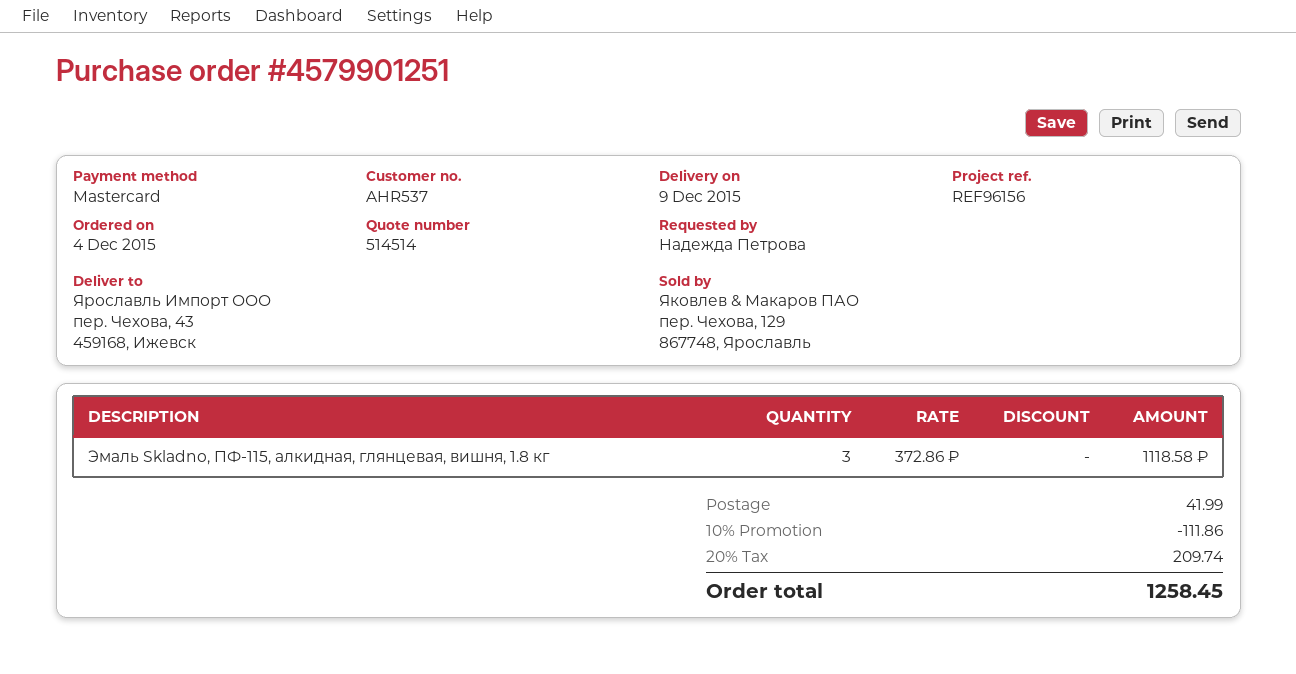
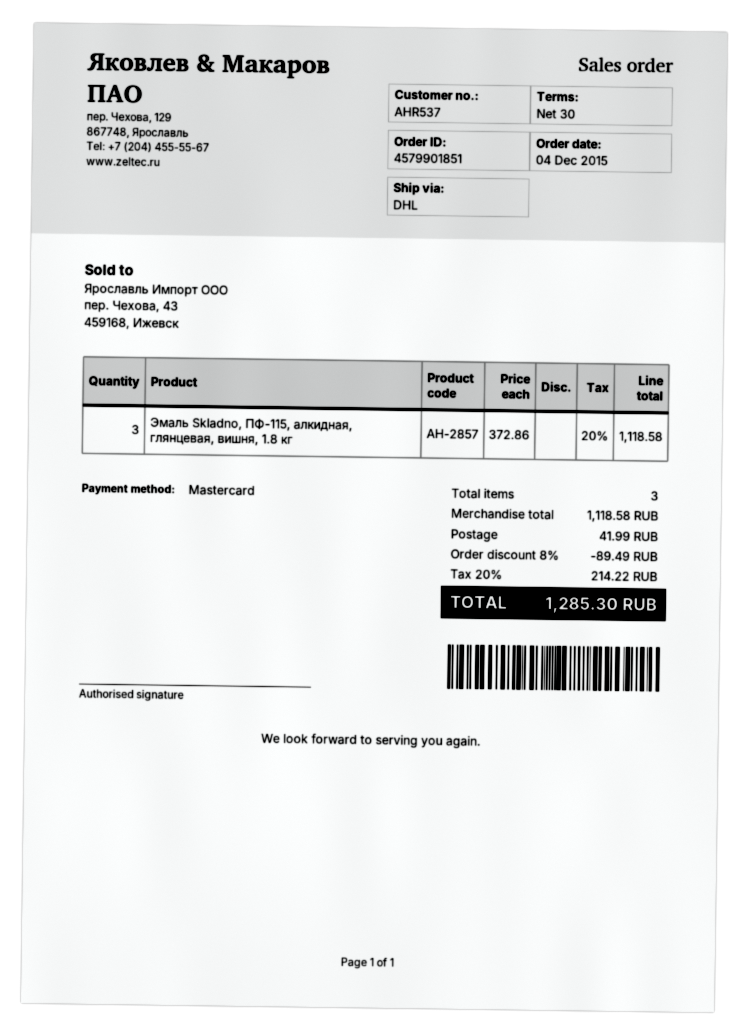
order number: 4579901251 -> 4579901851
discount: 10% = 111.86 -> 8% = 89.49
tax: 20% = 209.74 -> 20% = 214.22
total: 1258.45 -> 1285.30

